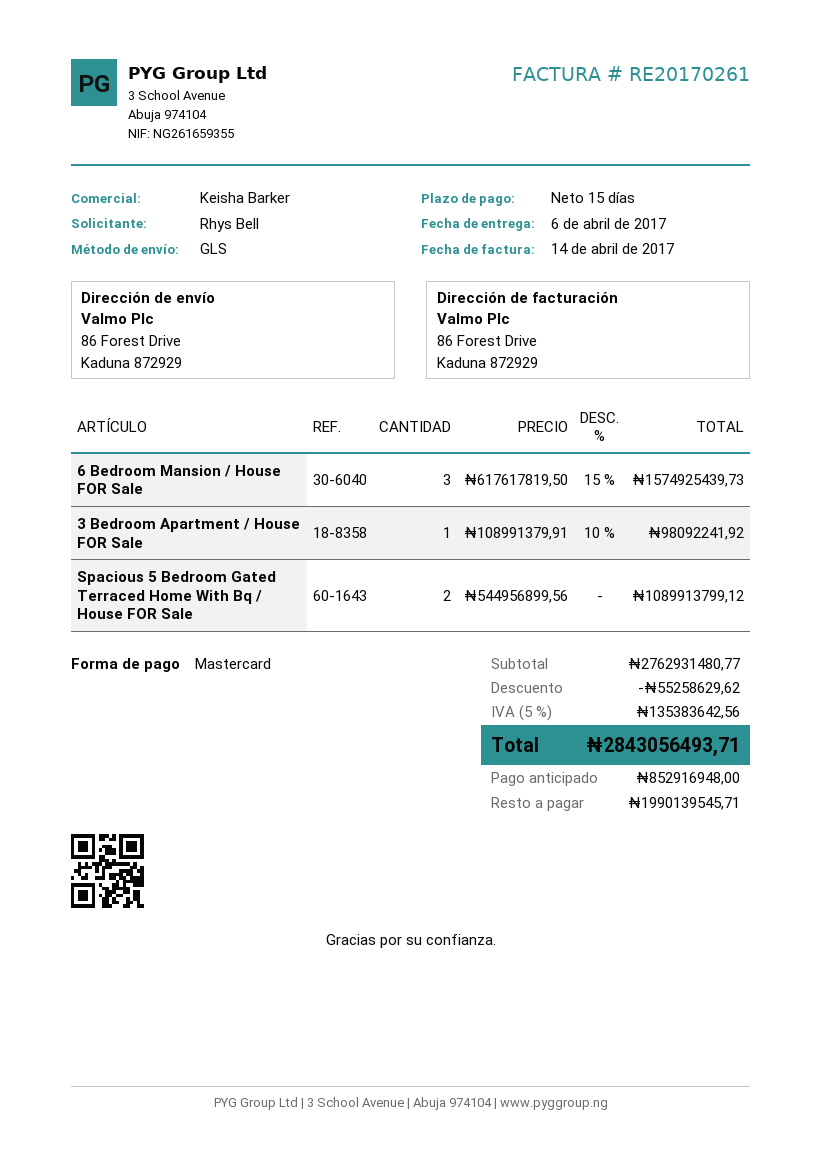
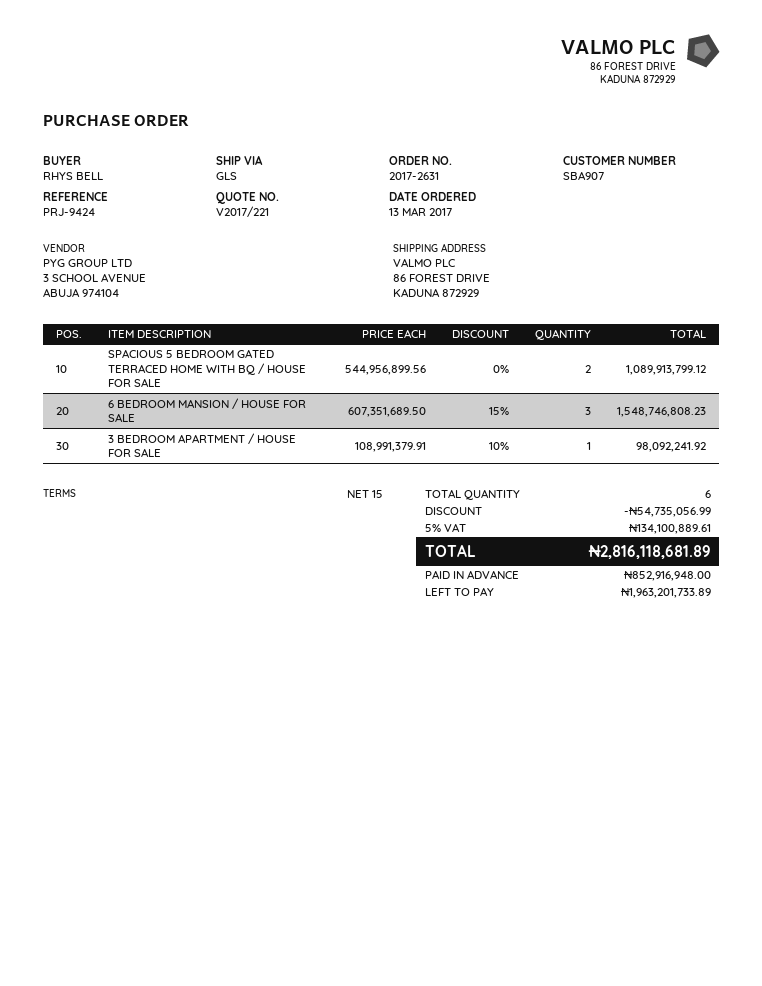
6 Bedroom Mansion / House FOR Sale: 3 x 617617819.50 - 15% = 1574925439.73 -> 3 x 607351689.50 - 15% = 1548746808.23
discount: 55258629.62 -> 54735056.99
tax: 5% = 135383642.56 -> 5% = 134100889.61
total: 2843056493.71 -> 2816118681.89
balance: 1990139545.71 -> 1963201733.89

